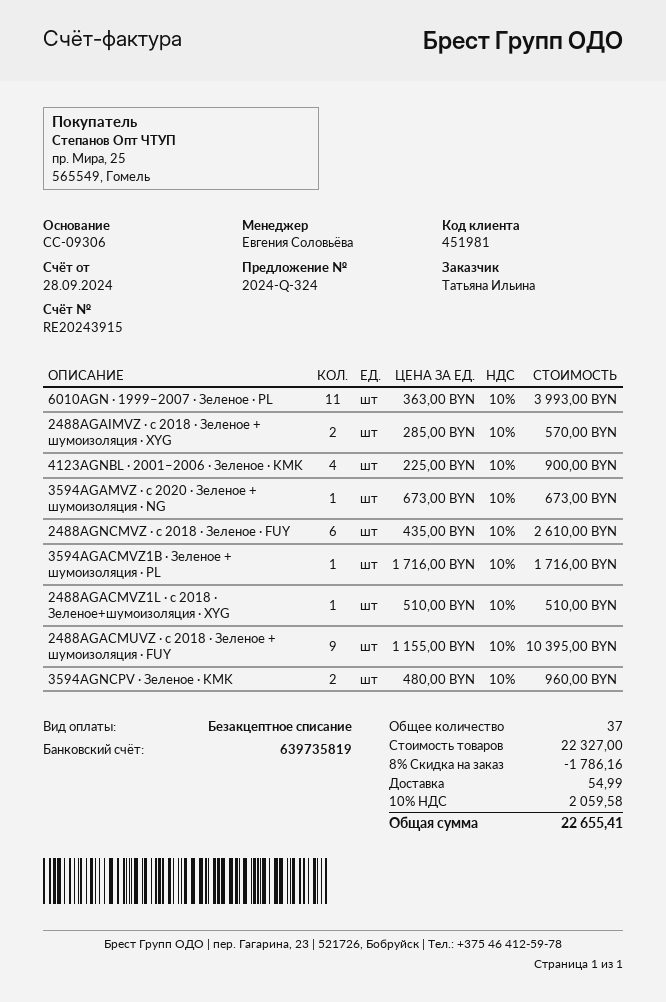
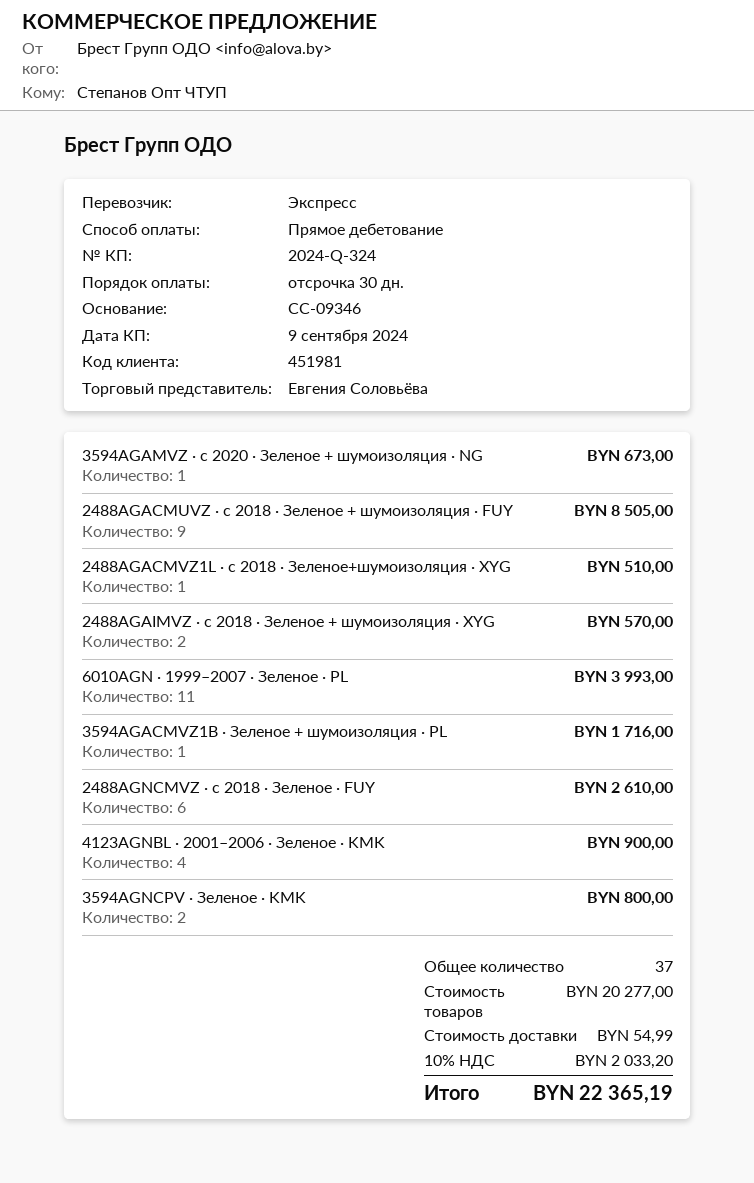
reference: CC-09306 -> CC-09346
2488AGACMUVZ · с 2018 · Зеленое + шумоизоляция · FUY: 9 for 10395.00 -> 9 for 8505.00
3594AGNCPV · Зеленое · KMK: 2 for 960.00 -> 2 for 800.00
subtotal: 22327.00 -> 20277.00
discount: 8% = 1786.16 -> none
tax: 10% = 2059.58 -> 10% = 2033.20
total: 22655.41 -> 22365.19

